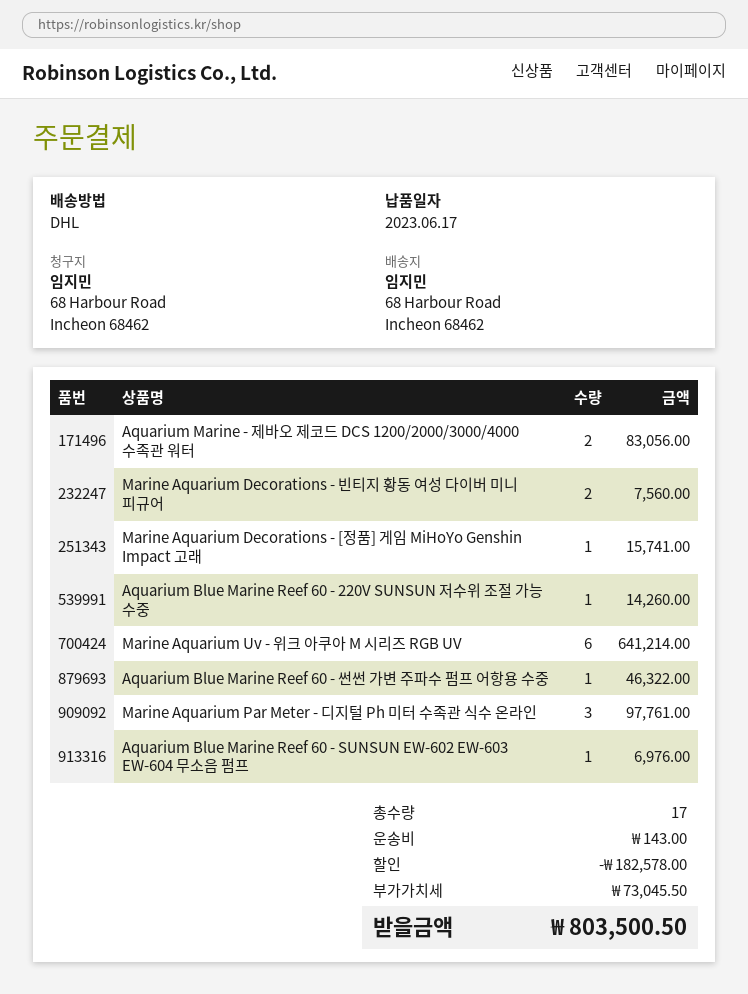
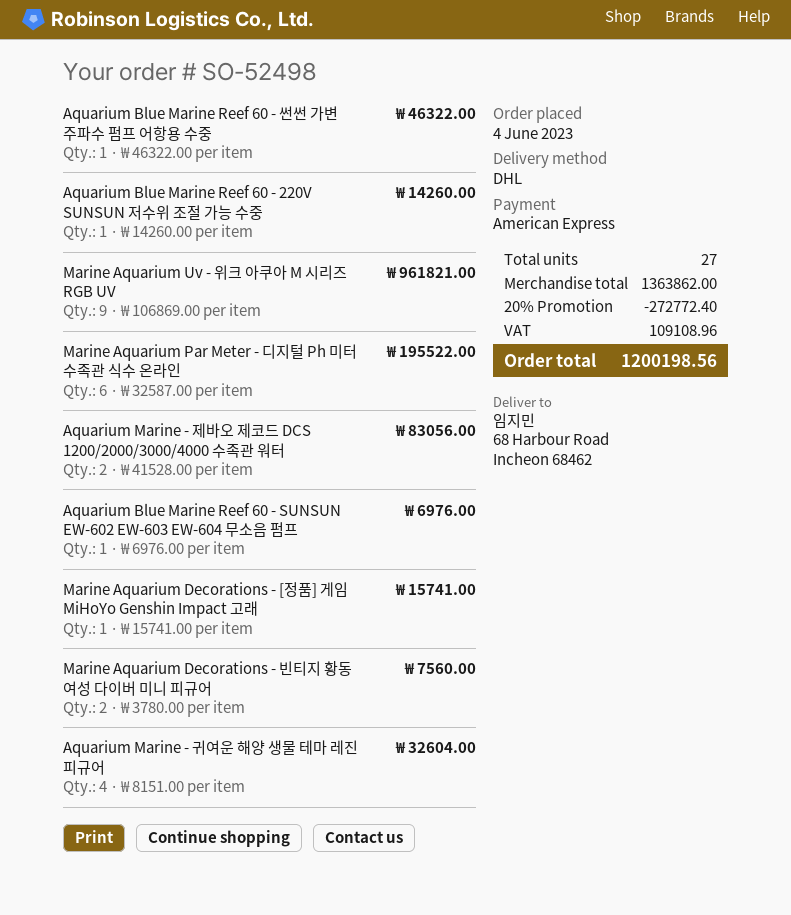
Marine Aquarium Uv - 위크 아쿠아 M 시리즈 RGB UV: 6 for 641214.00 -> 9 for 961821.00
Marine Aquarium Par Meter - 디지털 Ph 미터 수족관 식수 온라인: 3 for 97761.00 -> 6 for 195522.00
Aquarium Marine - 귀여운 해양 생물 테마 레진 피규어: none -> 4 for 32604.00
total quantity: 17 -> 27
discount: 182578.00 -> 272772.40
shipping: 143.00 -> none
tax: 73045.50 -> 109108.96
total: 803500.50 -> 1200198.56

